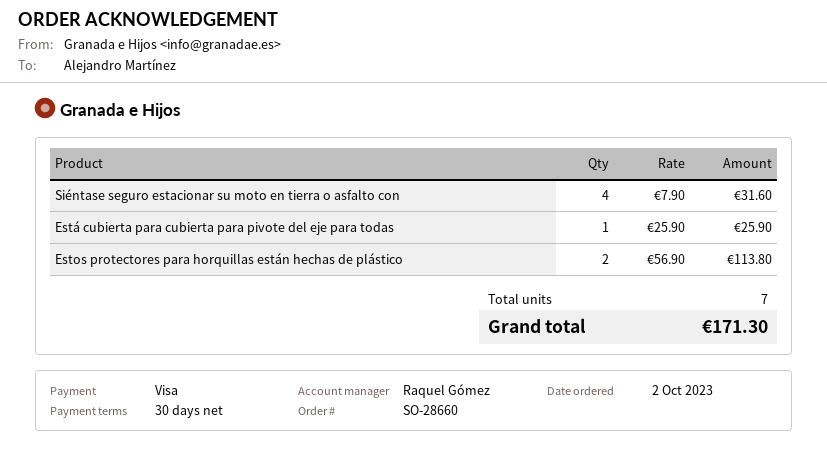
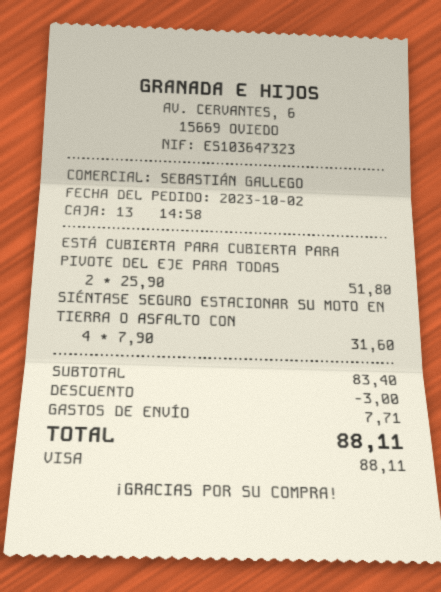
sales rep: Raquel Gómez -> SEBASTIÁN GALLEGO
Está cubierta para cubierta para pivote del eje para todas: 1 x 25.90 = 25.90 -> 2 x 25.90 = 51.80
Estos protectores para horquillas están hechas de plástico: 2 x 56.90 = 113.80 -> none
discount: none -> 3.00
shipping: none -> 7.71
total: 171.30 -> 88.11

